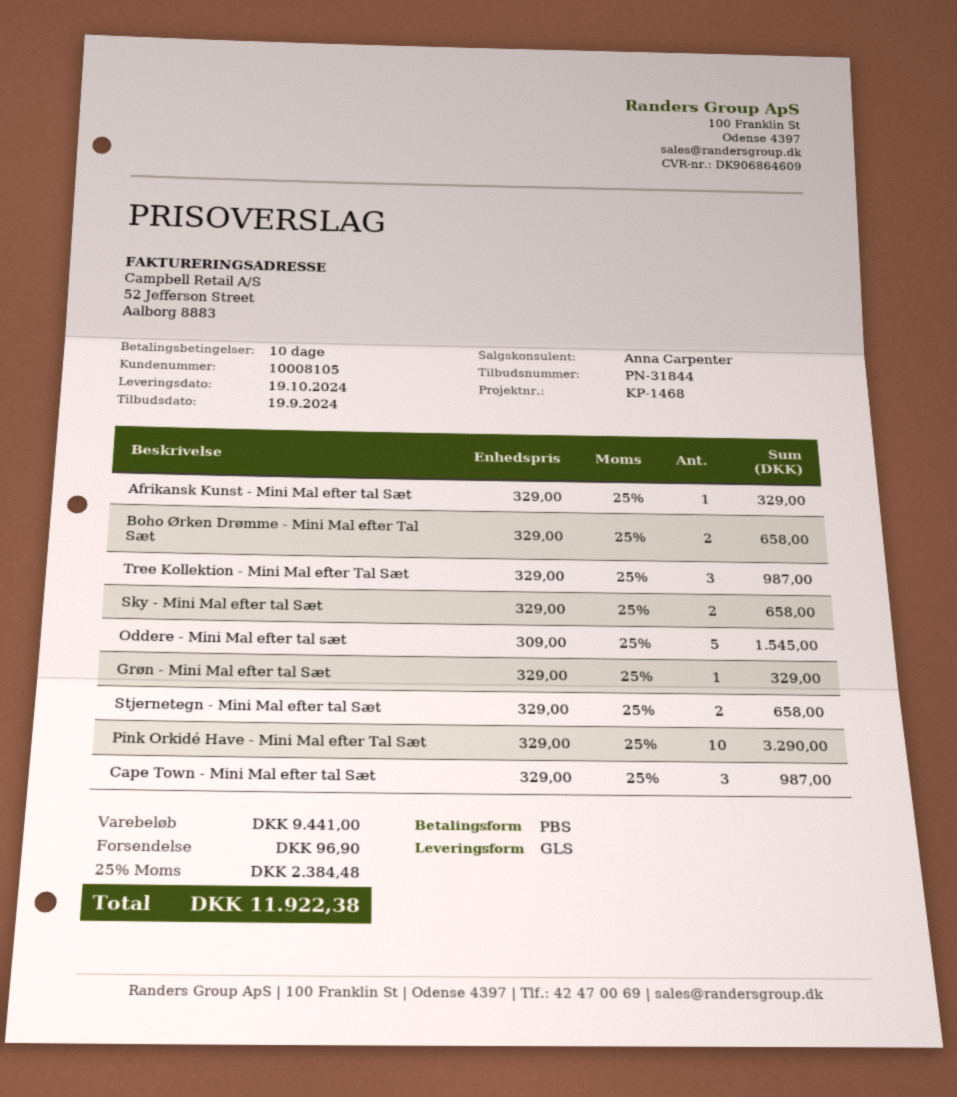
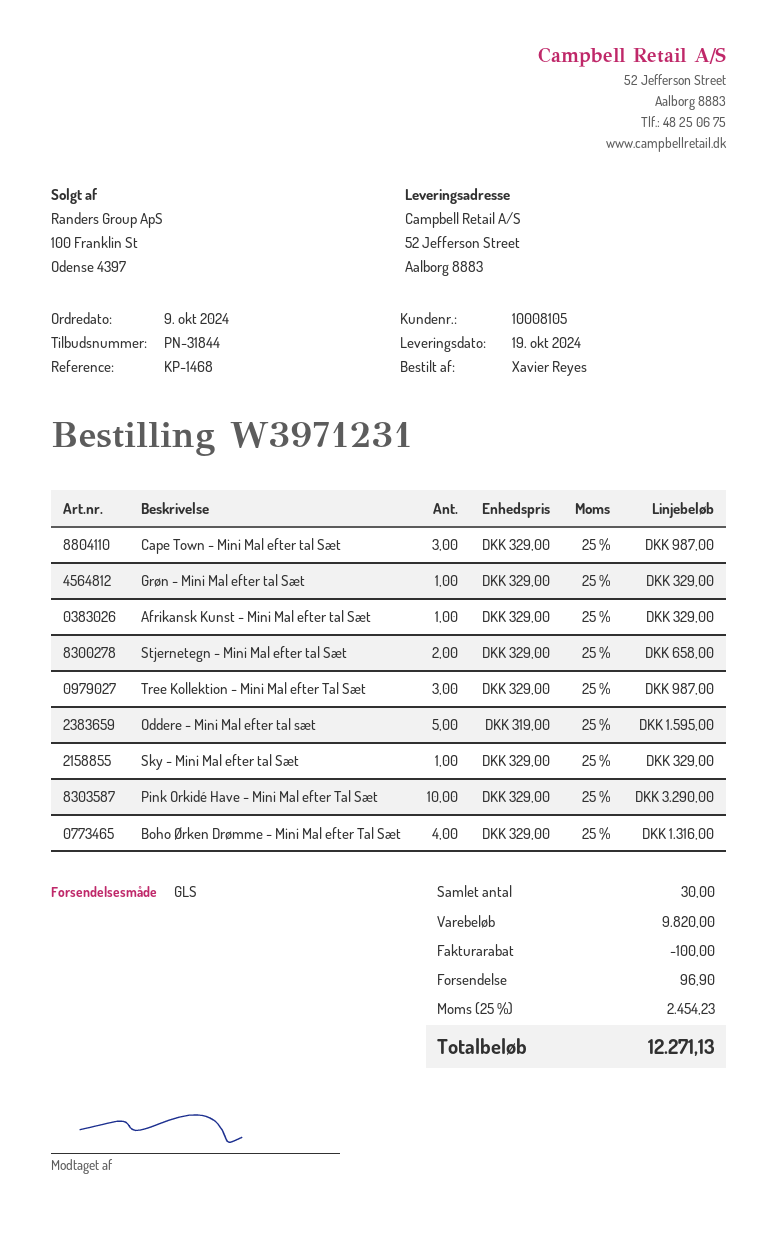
Boho Ørken Drømme - Mini Mal efter Tal Sæt: 2 x 329.00 = 658.00 -> 4 x 329.00 = 1316.00
Sky - Mini Mal efter tal Sæt: 2 x 329.00 = 658.00 -> 1 x 329.00 = 329.00
Oddere - Mini Mal efter tal sæt: 5 x 309.00 = 1545.00 -> 5 x 319.00 = 1595.00
subtotal: 9441.00 -> 9820.00
discount: none -> 100.00
tax: 25% = 2384.48 -> 25% = 2454.23
total: 11922.38 -> 12271.13

